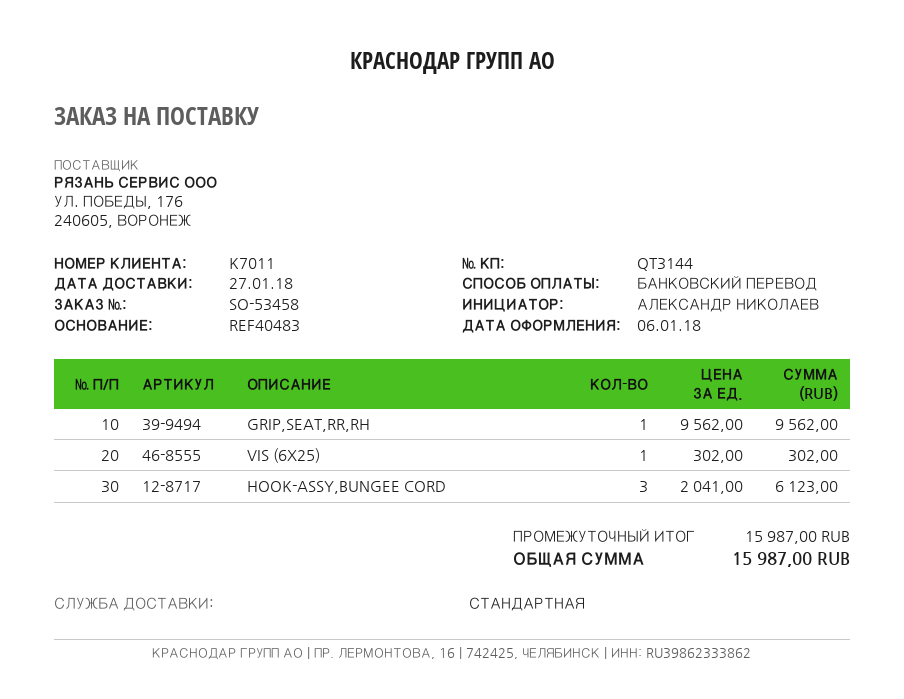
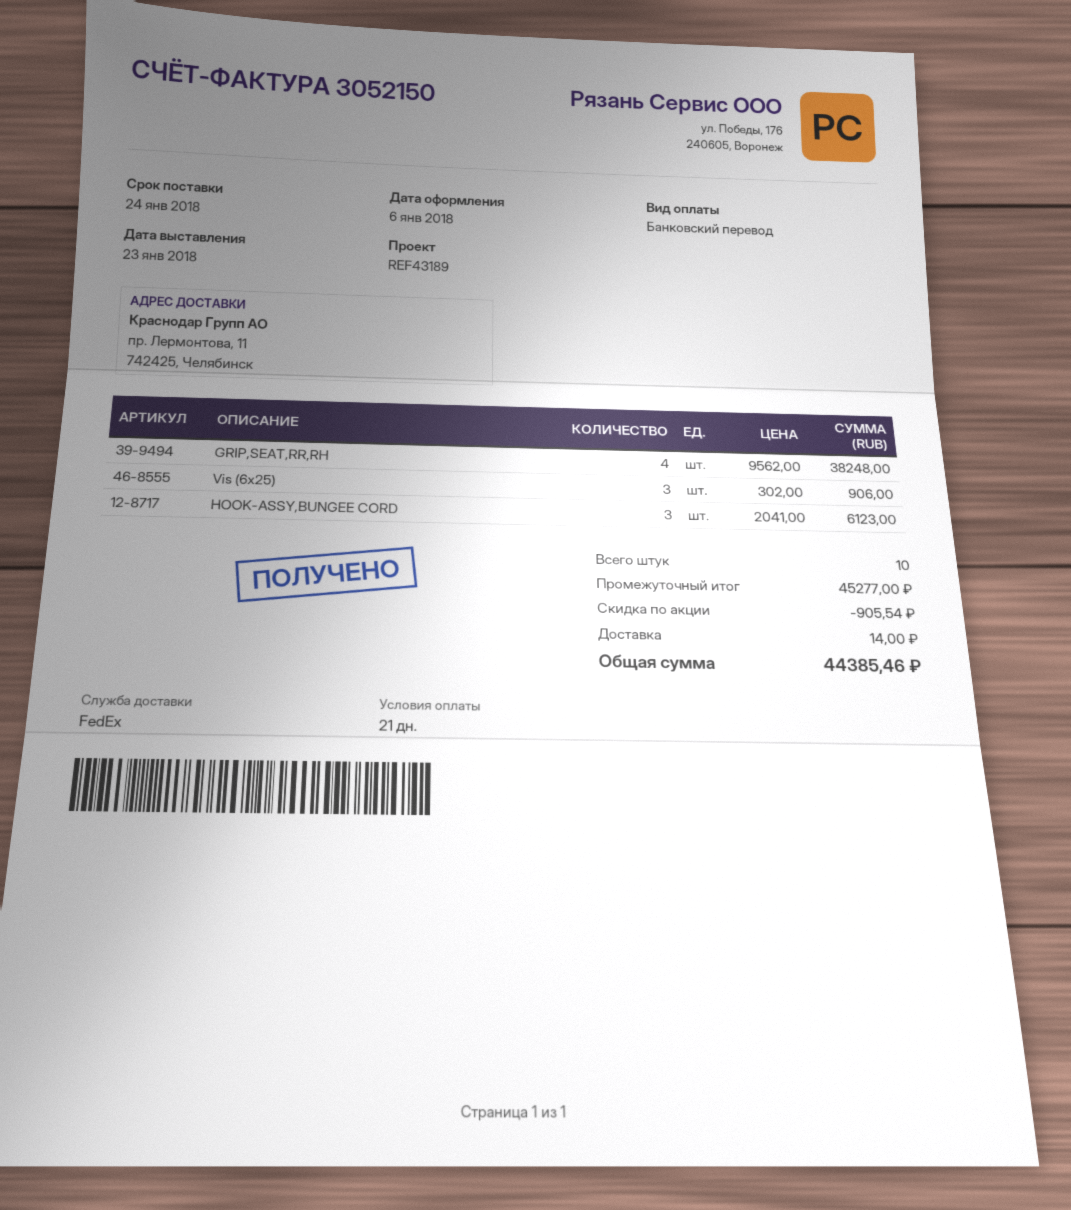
delivery date: 2018-01-27 -> 2018-01-24
reference: REF40483 -> REF43189
shipping method: standard -> FedEx
GRIP,SEAT,RR,RH: 1 x 9562.00 = 9562.00 -> 4 x 9562.00 = 38248.00
VIS (6X25): 1 x 302.00 = 302.00 -> 3 x 302.00 = 906.00
subtotal: 15987.00 -> 45277.00
discount: none -> 905.54
shipping: none -> 14.00
total: 15987.00 -> 44385.46

